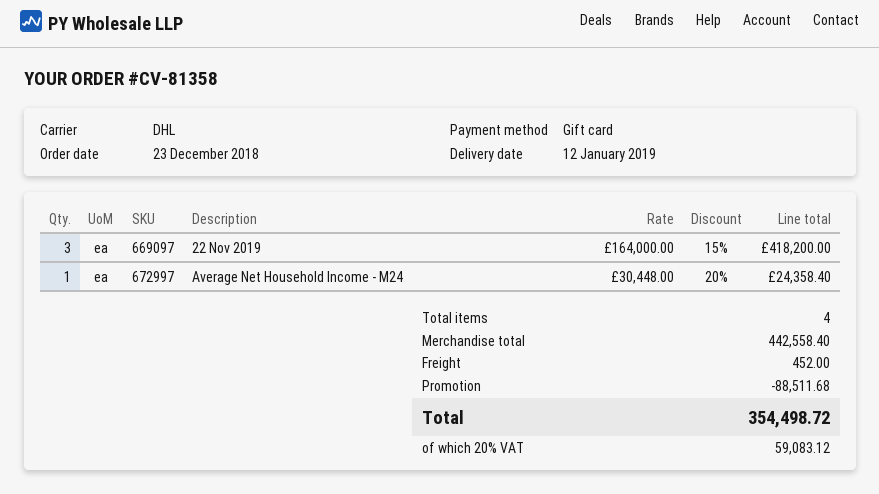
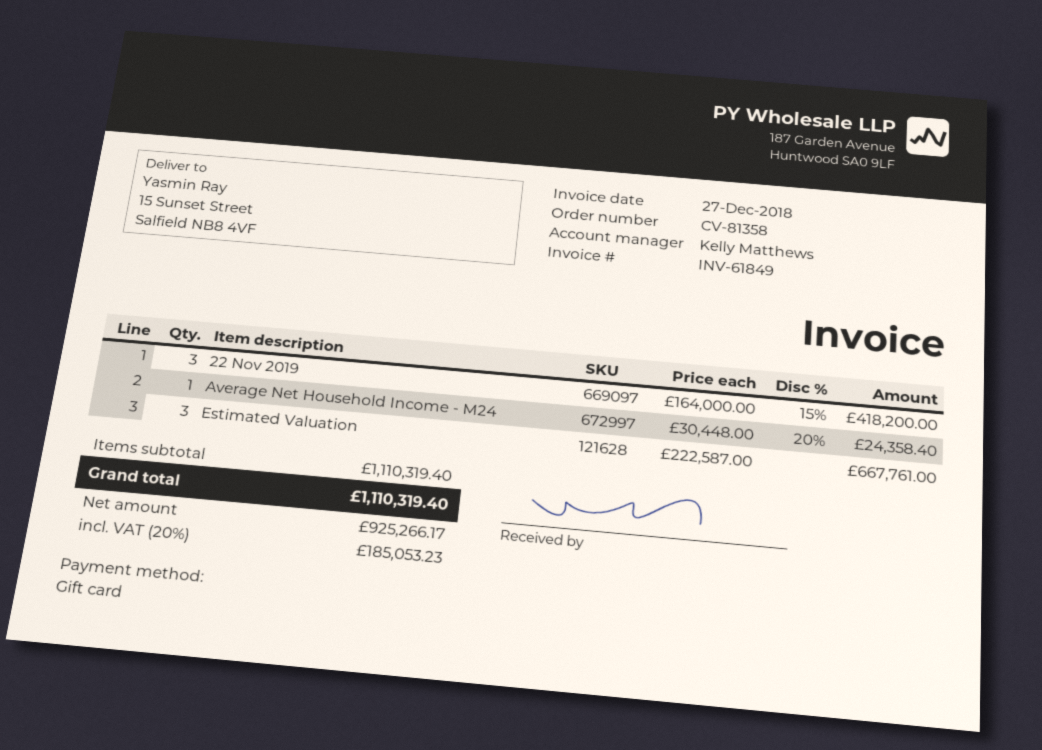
Estimated Valuation: none -> 3 x 222587.00 = 667761.00
subtotal: 442558.40 -> 1110319.40
discount: 88511.68 -> none
shipping: 452.00 -> none
tax: 20% = 59083.12 -> 20% = 185053.23
total: 354498.72 -> 1110319.40

